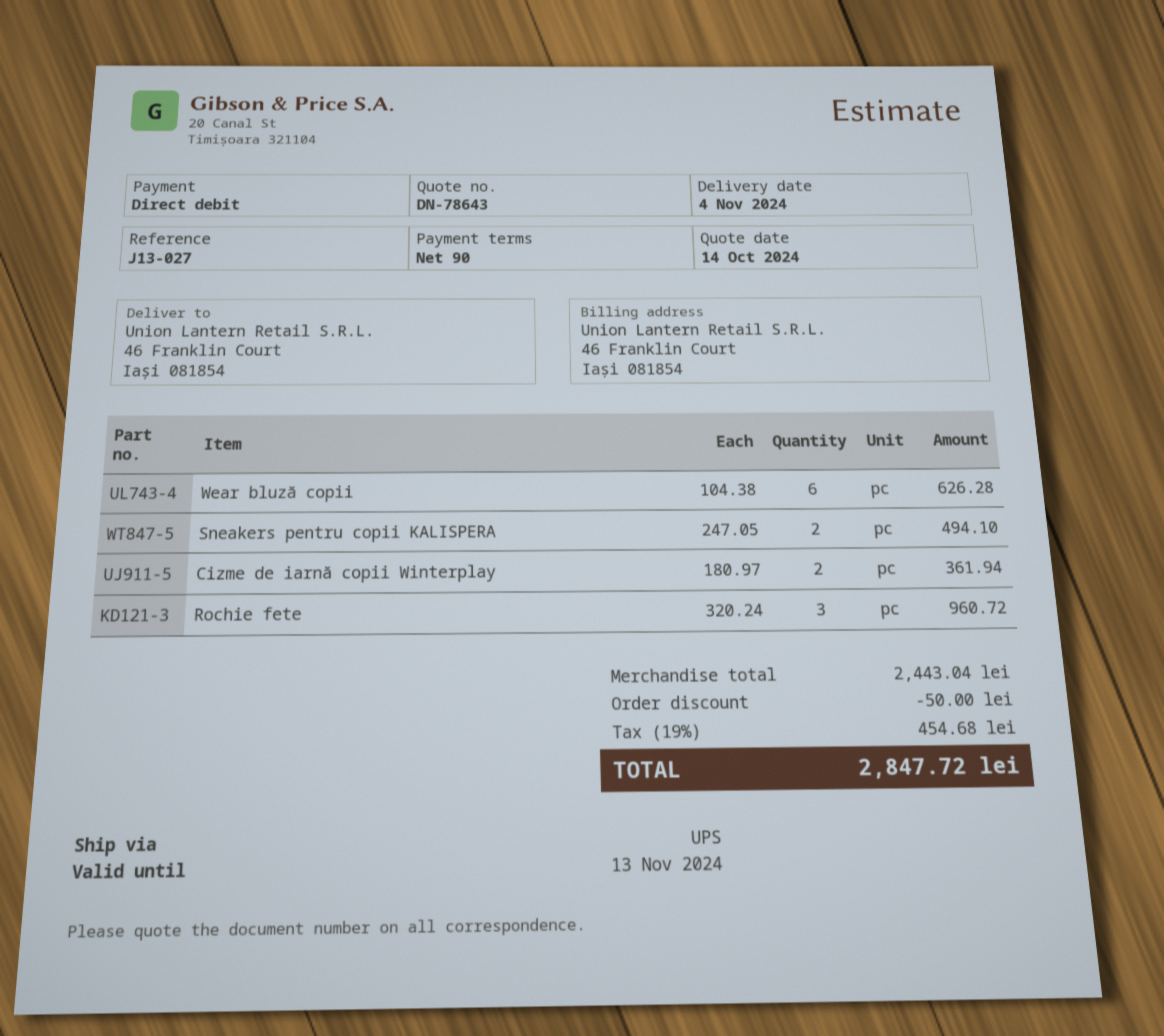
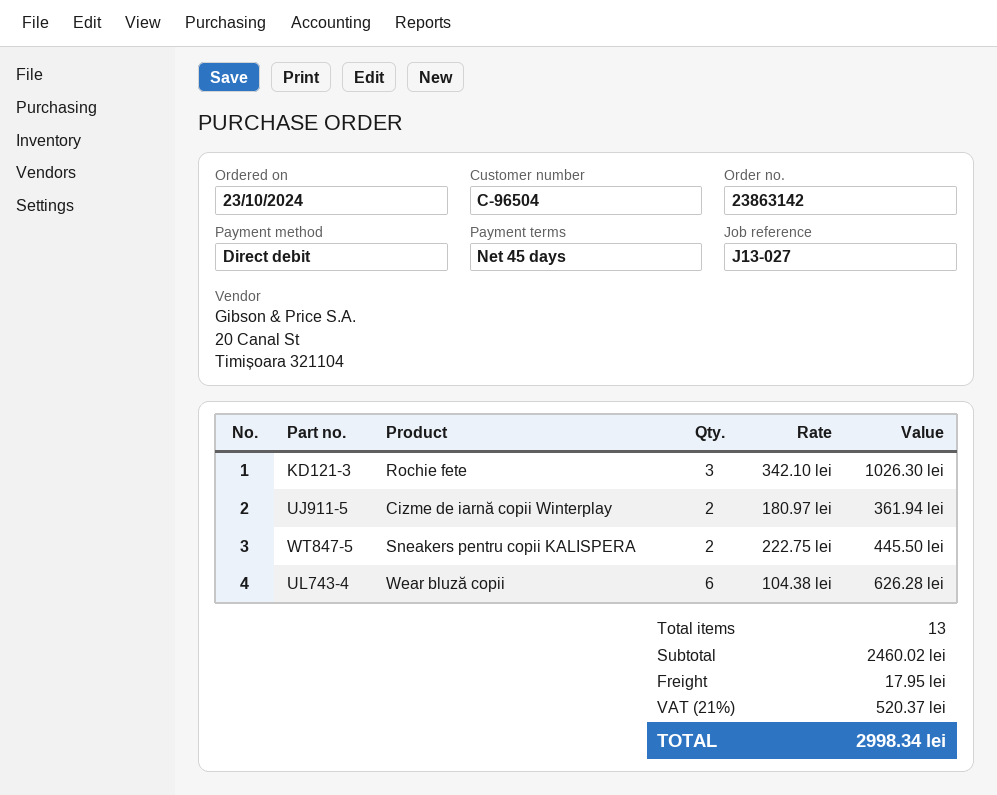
payment terms: 90 days -> 45 days
Sneakers pentru copii KALISPERA: 2 x 247.05 = 494.10 -> 2 x 222.75 = 445.50
Rochie fete: 3 x 320.24 = 960.72 -> 3 x 342.10 = 1026.30
subtotal: 2443.04 -> 2460.02
discount: 50.00 -> none
shipping: none -> 17.95
tax: 19% = 454.68 -> 21% = 520.37
total: 2847.72 -> 2998.34

